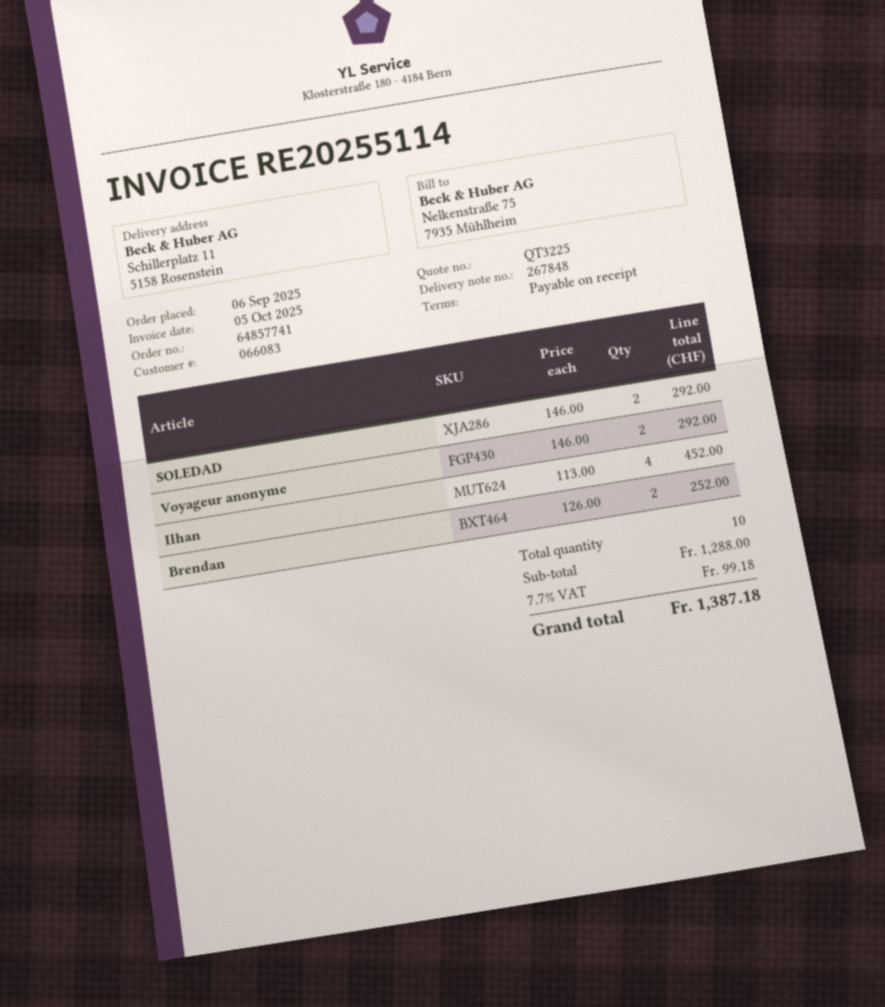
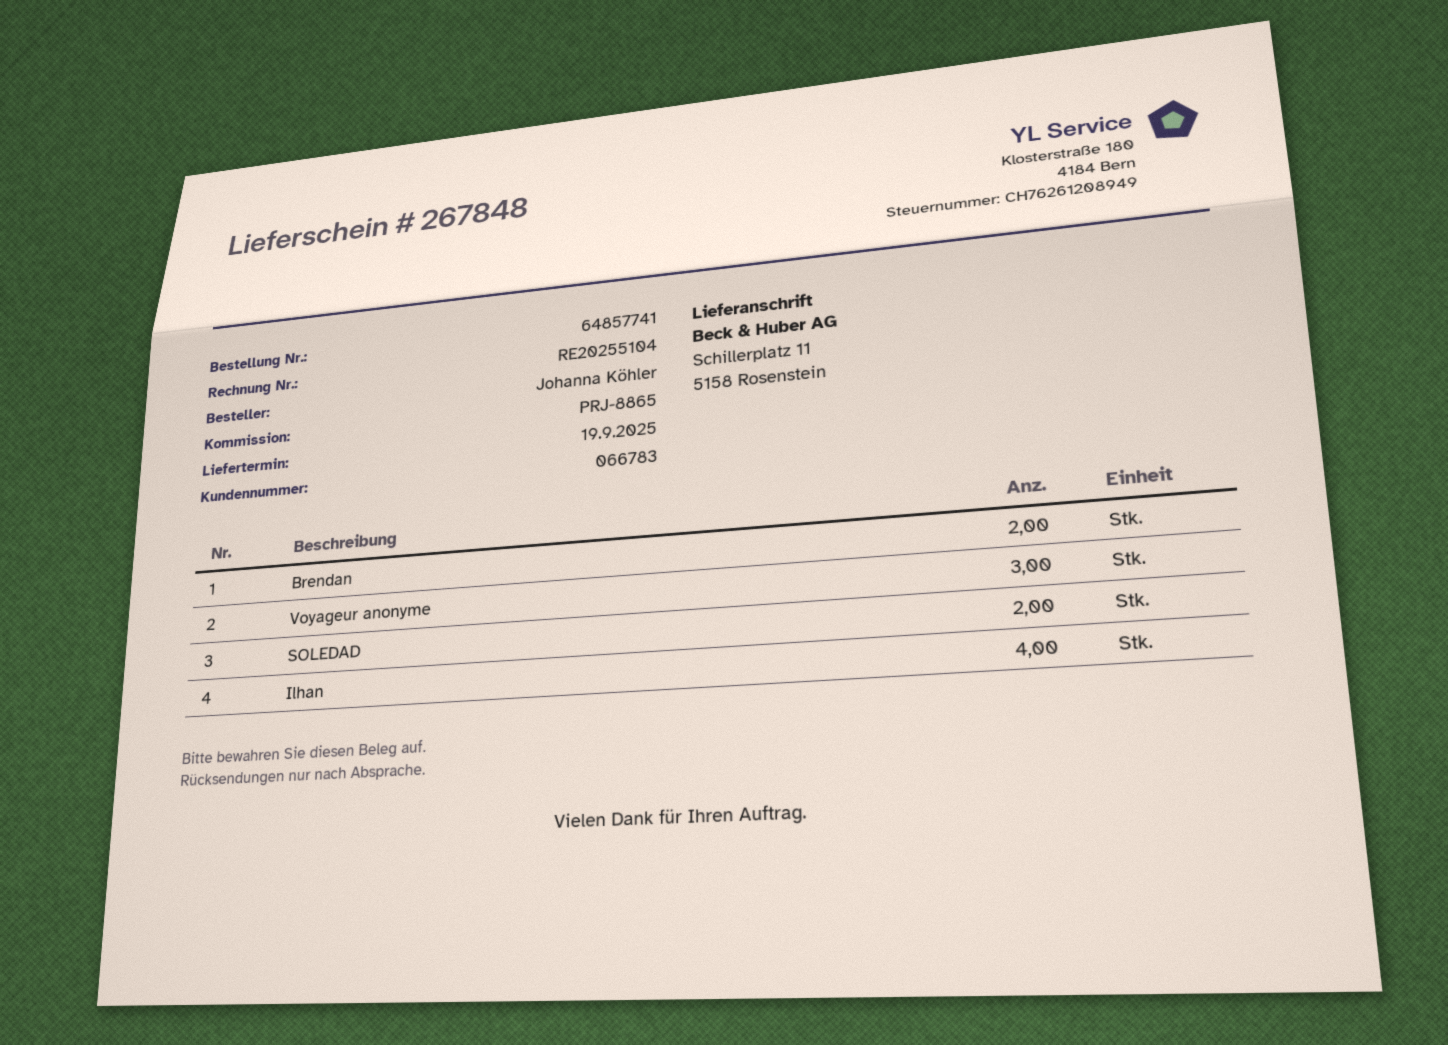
invoice number: RE20255114 -> RE20255104
customer number: 066083 -> 066783
Voyageur anonyme: 2 -> 3

